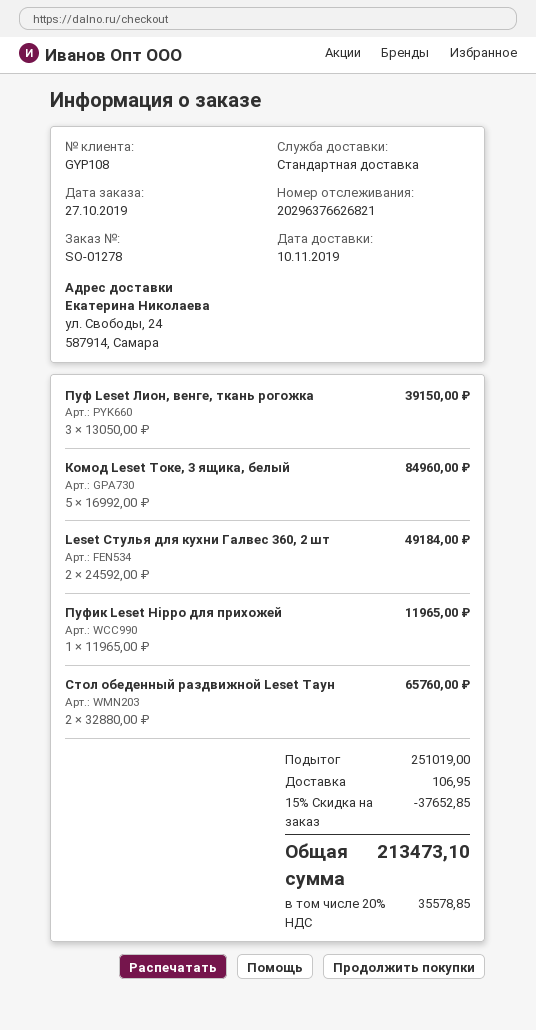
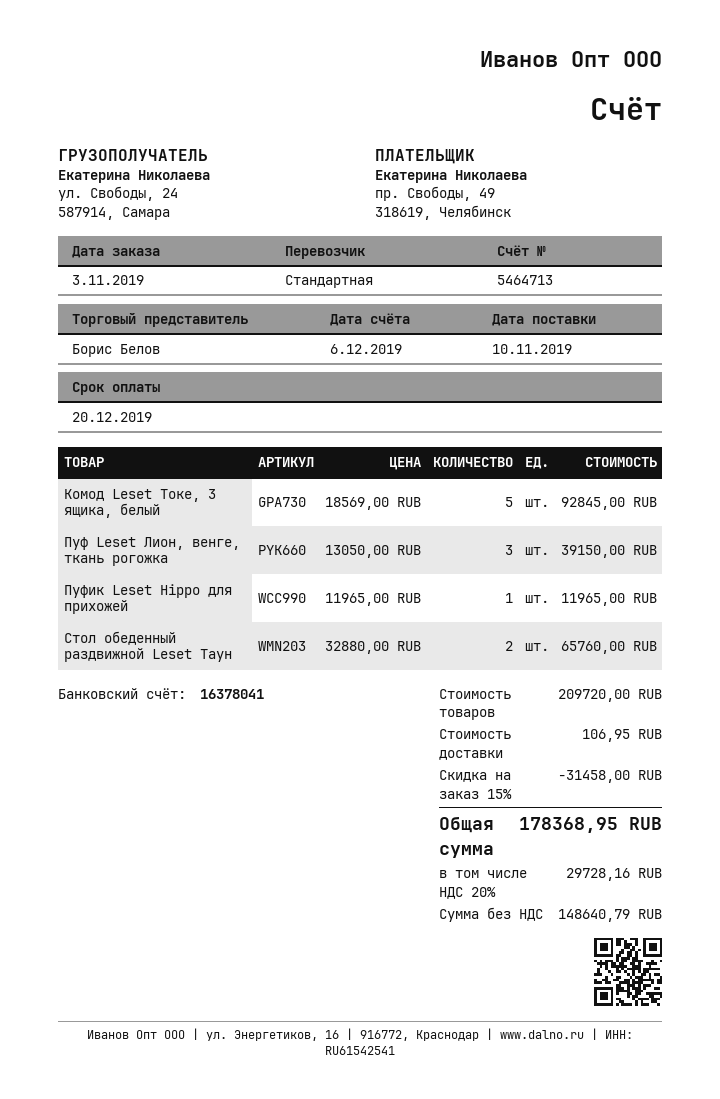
order date: 2019-10-27 -> 2019-11-03
Комод Leset Токе, 3 ящика, белый: 5 x 16992.00 = 84960.00 -> 5 x 18569.00 = 92845.00
Leset Стулья для кухни Галвес 360, 2 шт: 2 x 24592.00 = 49184.00 -> none
subtotal: 251019.00 -> 209720.00
discount: 15% = 37652.85 -> 15% = 31458.00
tax: 20% = 35578.85 -> 20% = 29728.16
total: 213473.10 -> 178368.95

